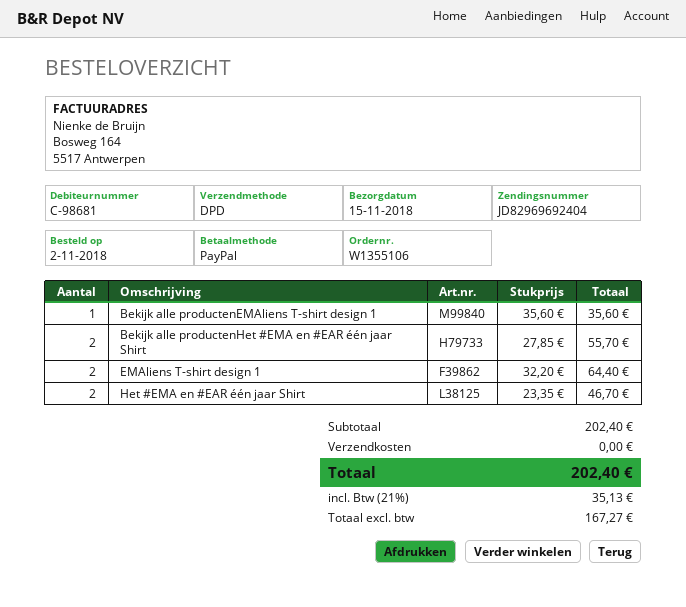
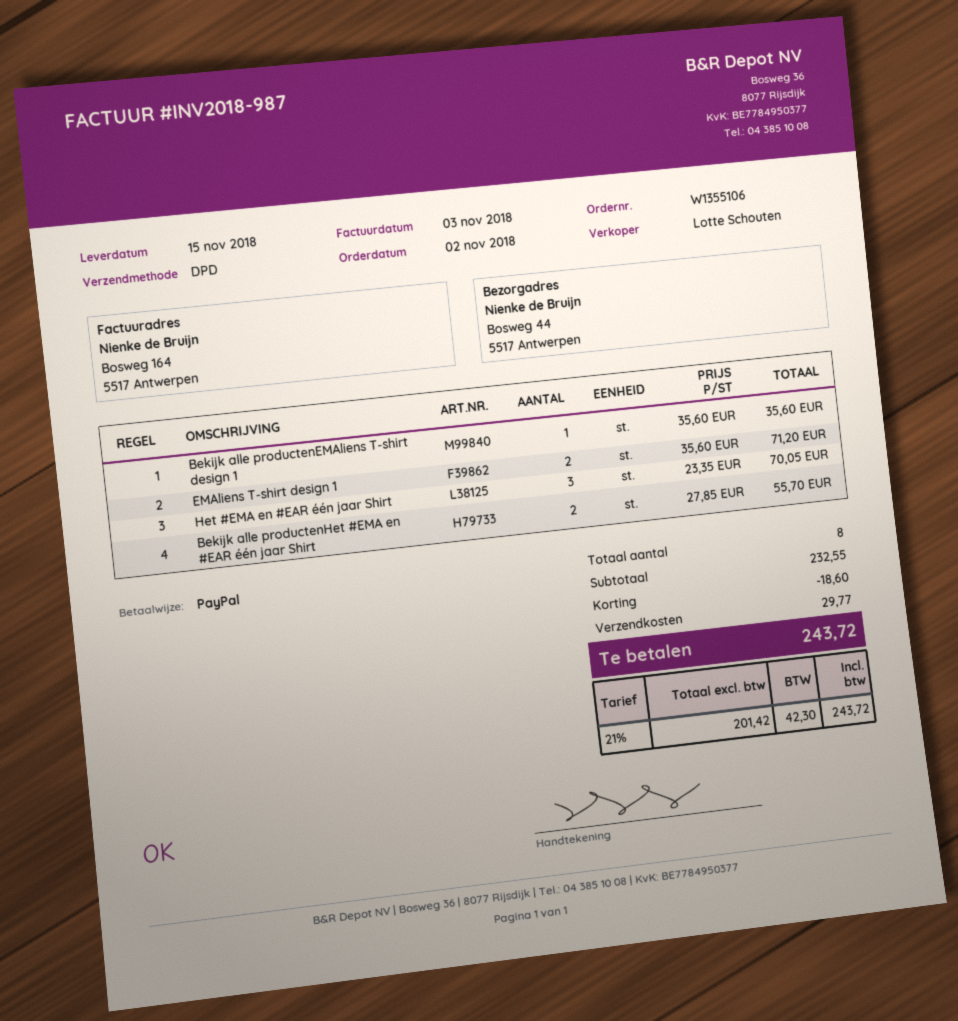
EMAliens T-shirt design 1: 2 x 32.20 = 64.40 -> 2 x 35.60 = 71.20
Het #EMA en #EAR één jaar Shirt: 2 x 23.35 = 46.70 -> 3 x 23.35 = 70.05
subtotal: 202.40 -> 232.55
discount: none -> 18.60
shipping: 0.00 -> 29.77
net: 167.27 -> 201.42
tax: 21% = 35.13 -> 21% = 42.30
total: 202.40 -> 243.72

